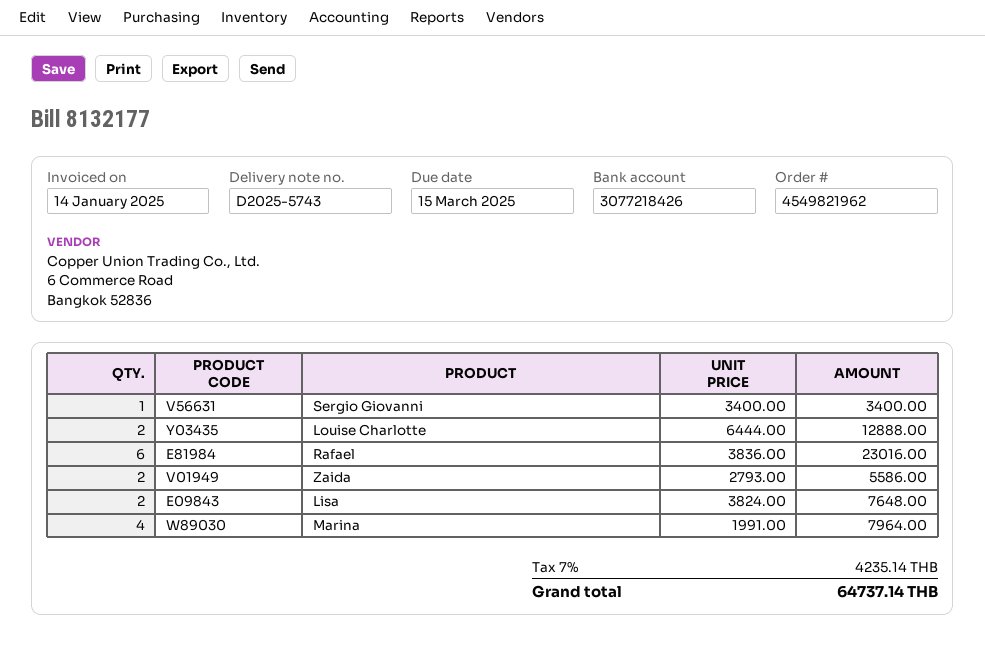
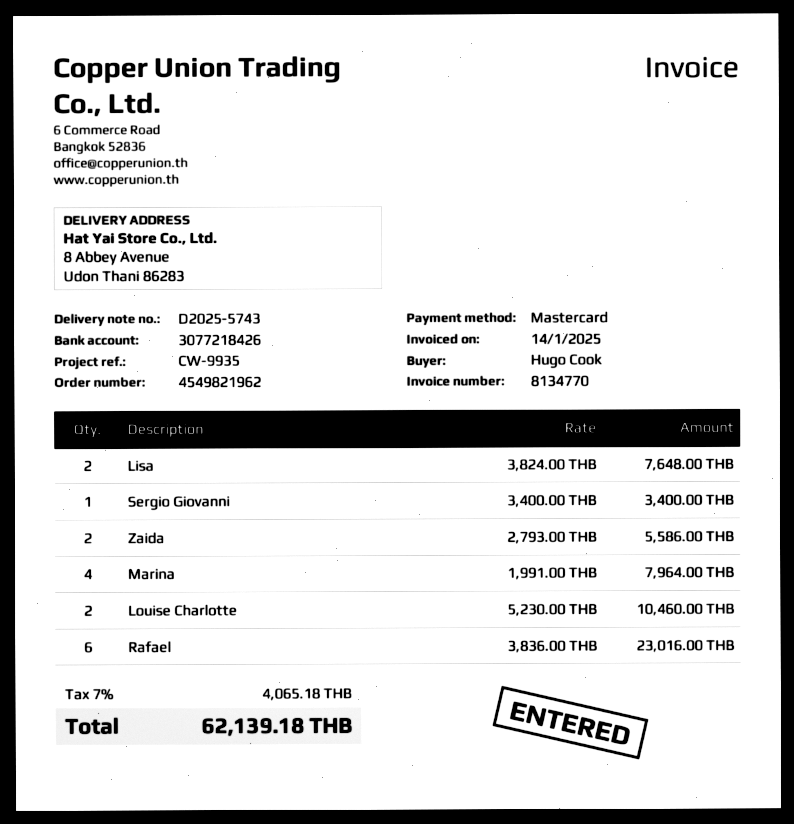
invoice number: 8132177 -> 8134770
Louise Charlotte: 2 x 6444.00 = 12888.00 -> 2 x 5230.00 = 10460.00
tax: 7% = 4235.14 -> 7% = 4065.18
total: 64737.14 -> 62139.18

